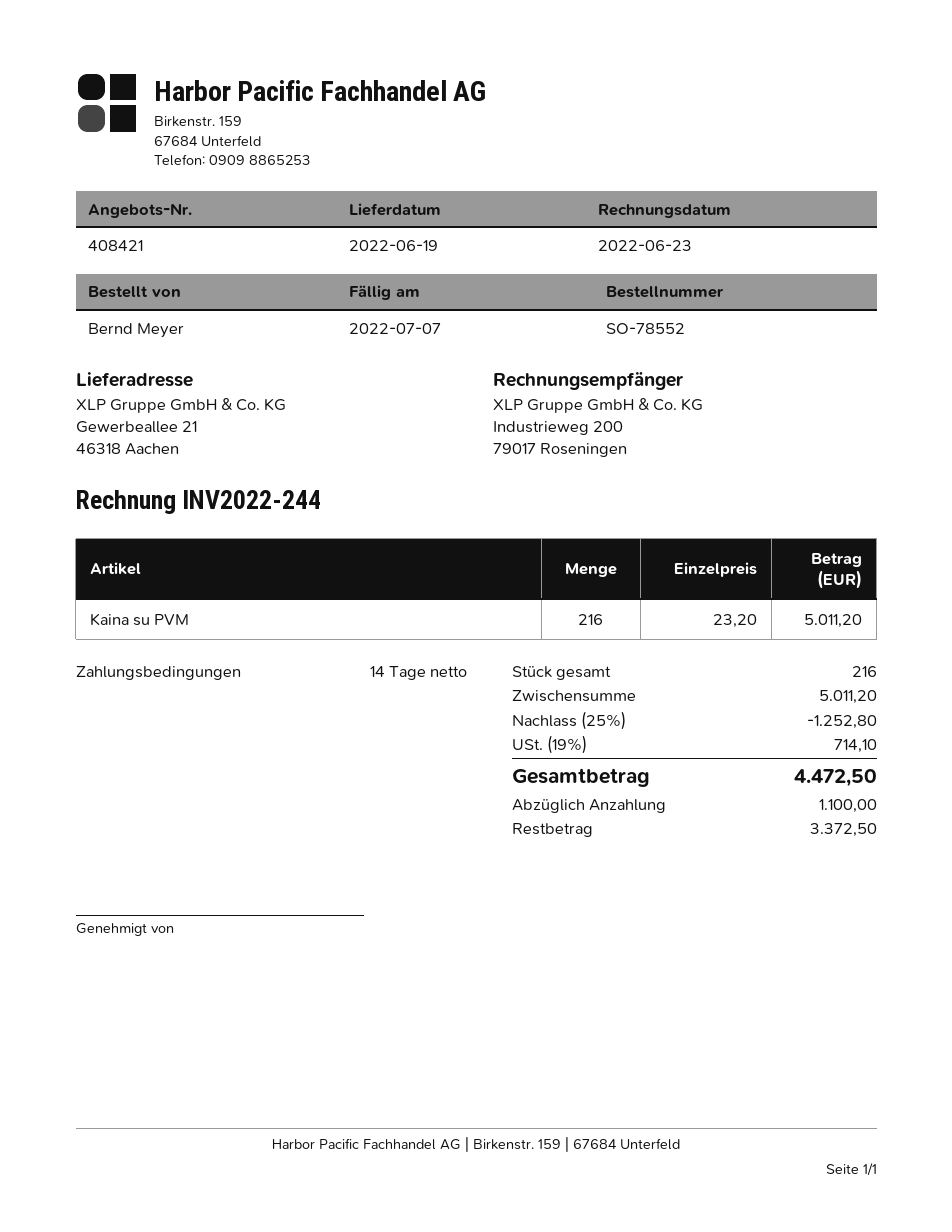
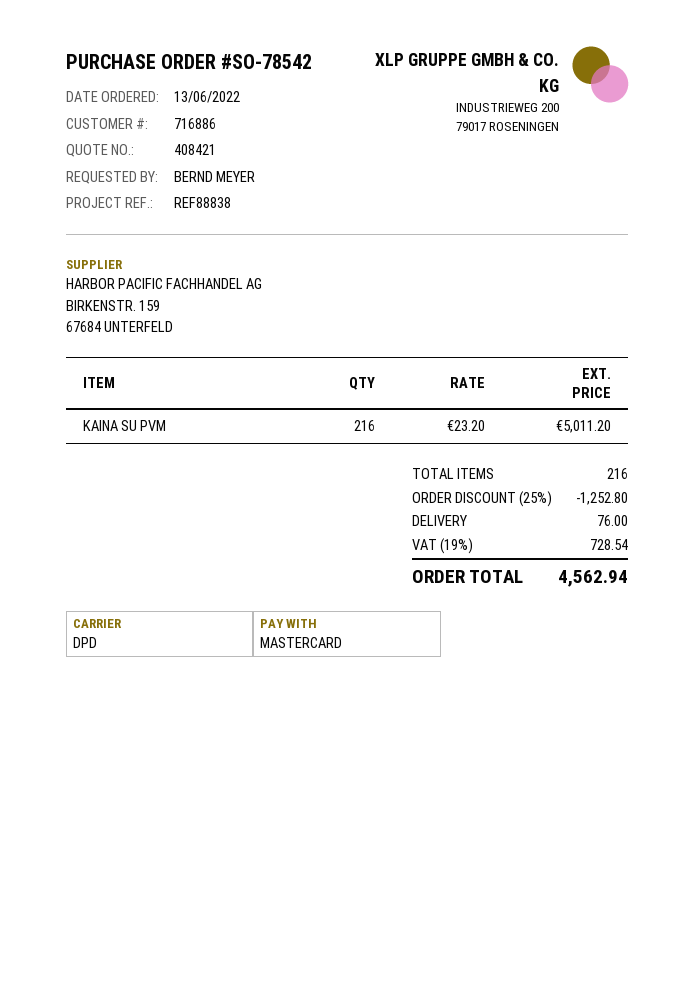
order number: SO-78552 -> SO-78542
shipping: none -> 76.00
tax: 19% = 714.10 -> 19% = 728.54
total: 4472.50 -> 4562.94

